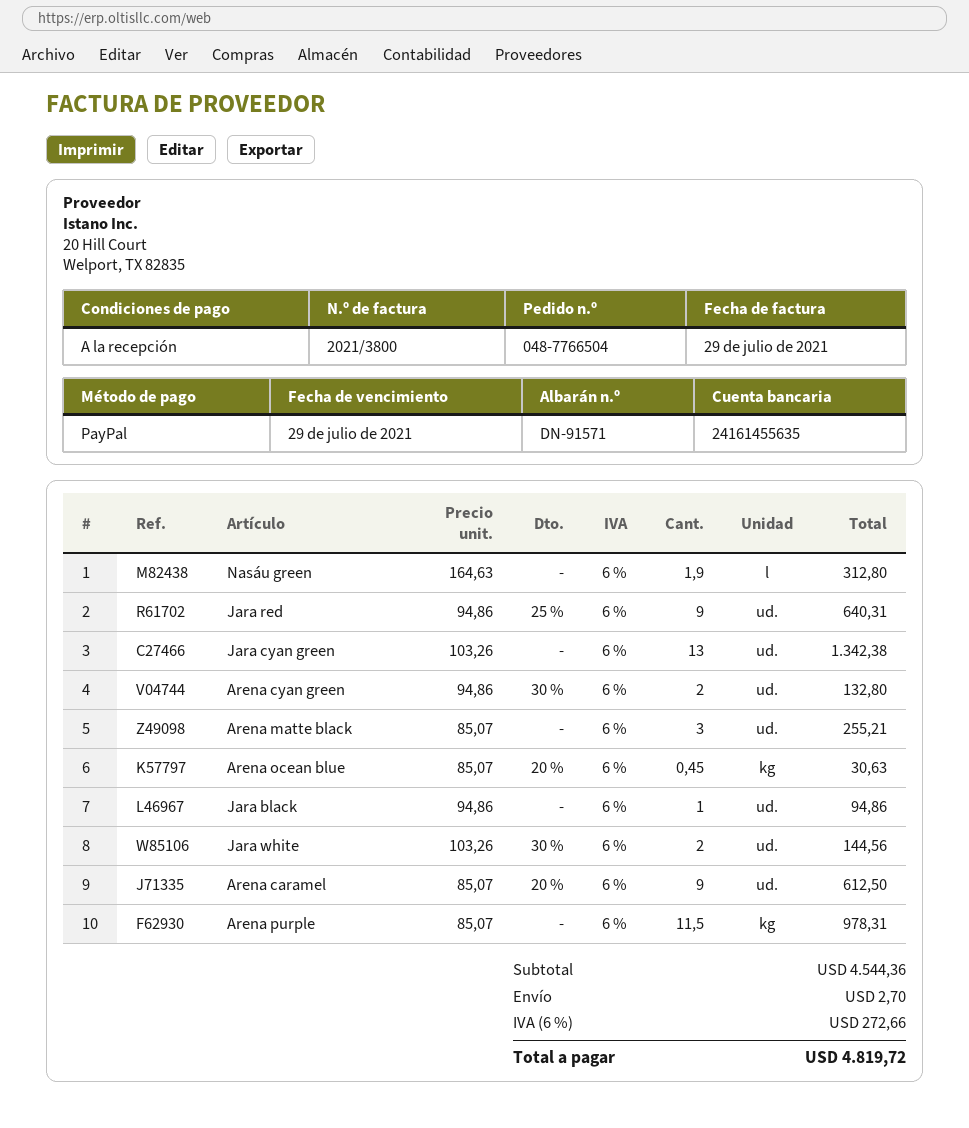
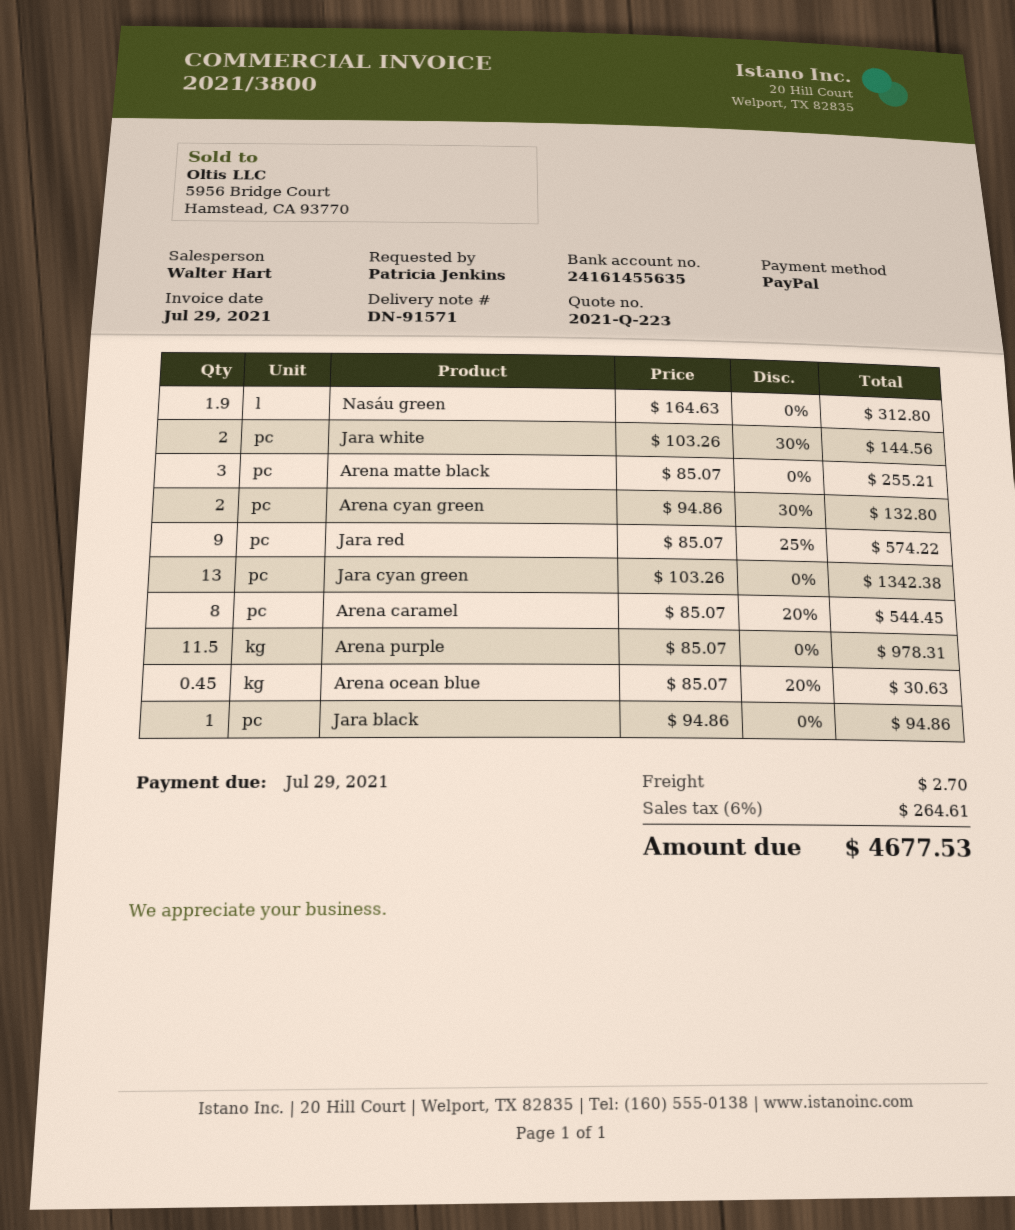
Jara red: 9 x 94.86 - 25% = 640.31 -> 9 x 85.07 - 25% = 574.22
Arena caramel: 9 x 85.07 - 20% = 612.50 -> 8 x 85.07 - 20% = 544.45
tax: 6% = 272.66 -> 6% = 264.61
total: 4819.72 -> 4677.53

